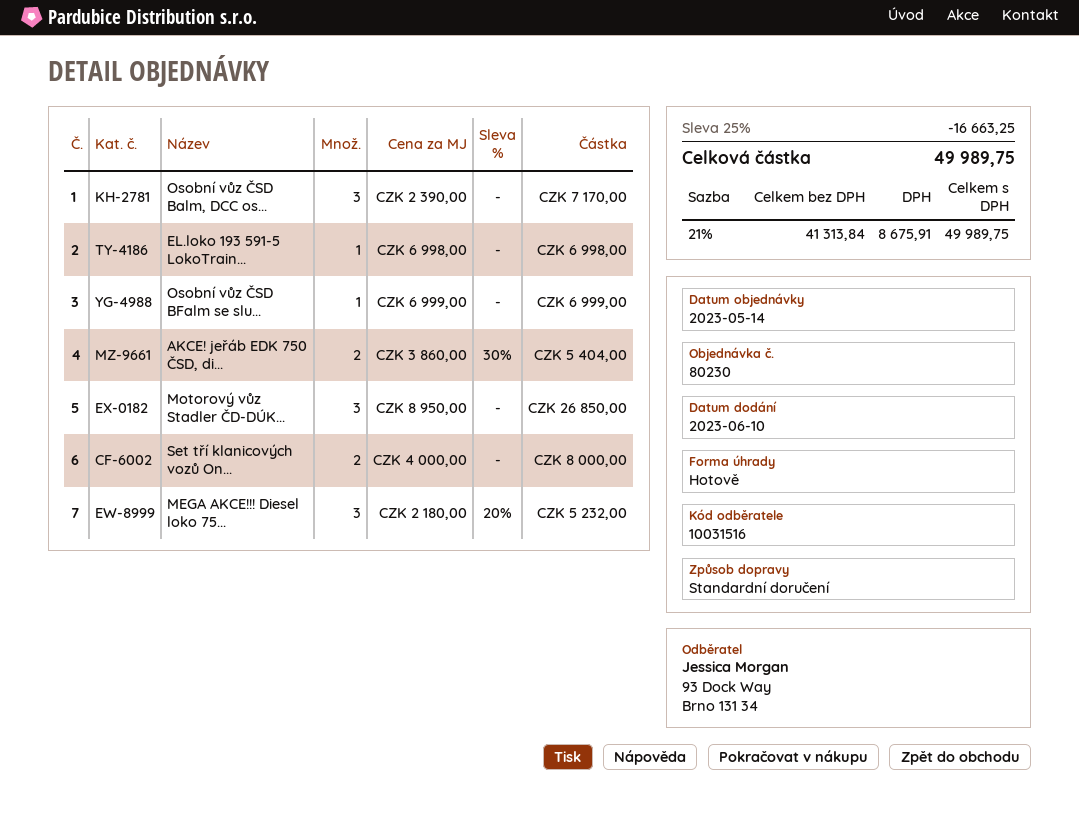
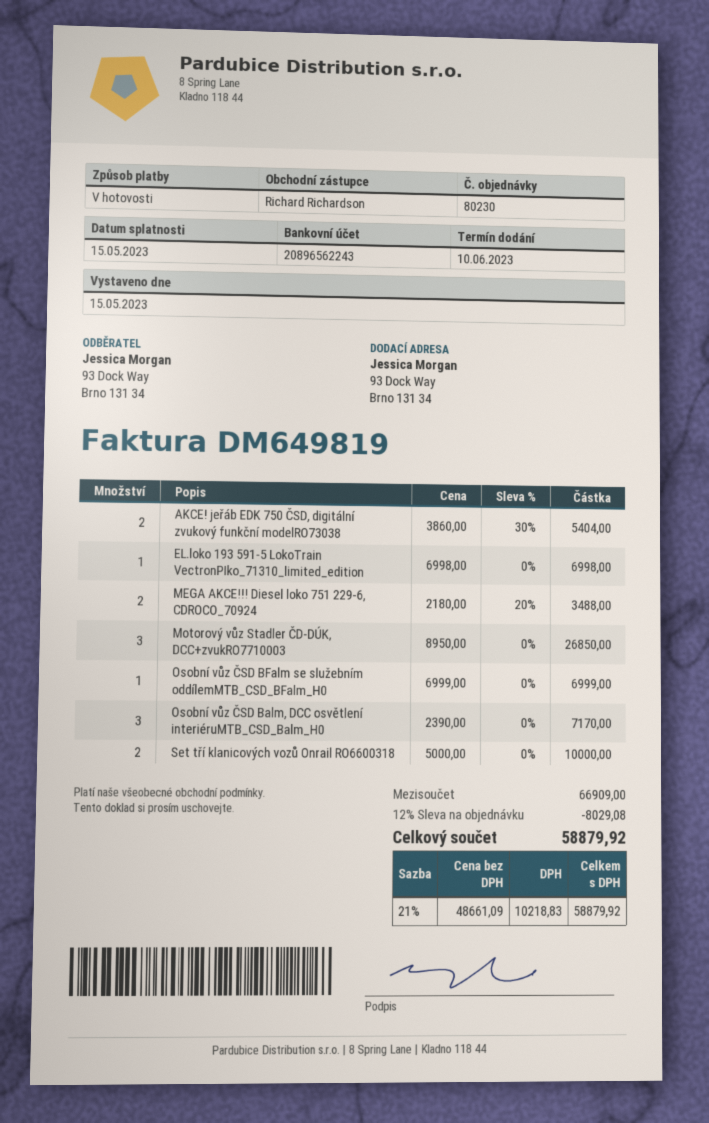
Set tří klanicových vozů On...: 2 x 4000.00 = 8000.00 -> 2 x 5000.00 = 10000.00
MEGA AKCE!!! Diesel loko 75...: 3 x 2180.00 - 20% = 5232.00 -> 2 x 2180.00 - 20% = 3488.00
discount: 25% = 16663.25 -> 12% = 8029.08
net: 41313.84 -> 48661.09
tax: 21% = 8675.91 -> 21% = 10218.83
total: 49989.75 -> 58879.92

